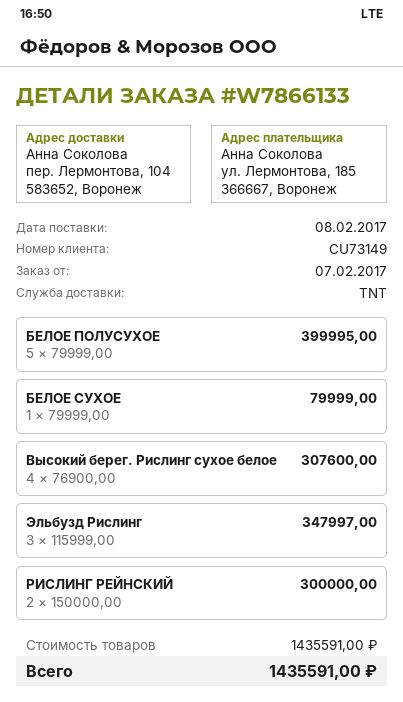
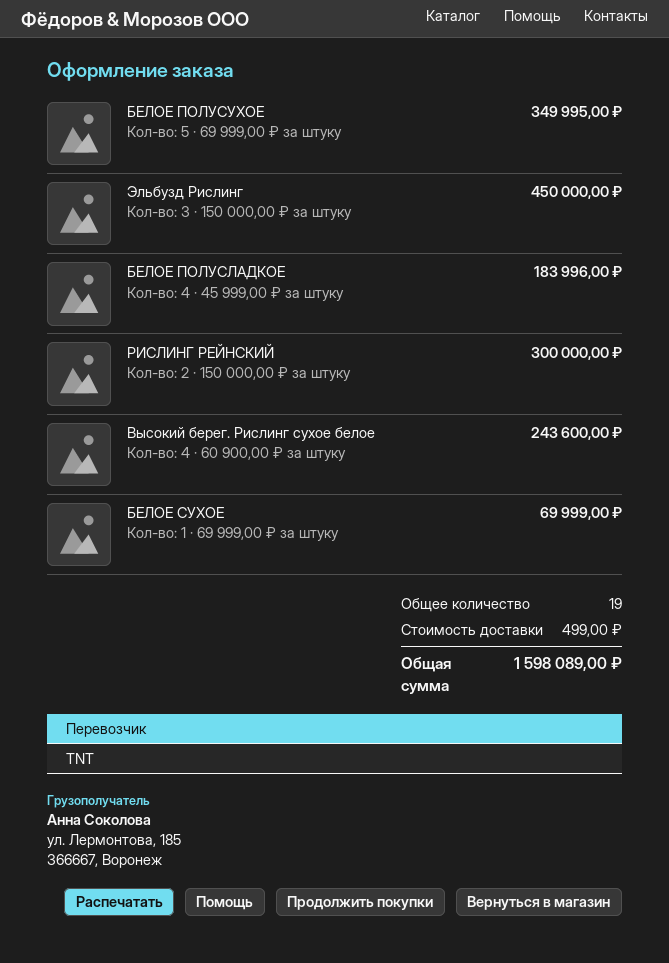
ship to: пер. Лермонтова, 104, 583652, Воронеж -> ул. Лермонтова, 185, 366667, Воронеж
БЕЛОЕ ПОЛУСУХОЕ: 5 x 79999.00 = 399995.00 -> 5 x 69999.00 = 349995.00
БЕЛОЕ СУХОЕ: 1 x 79999.00 = 79999.00 -> 1 x 69999.00 = 69999.00
Высокий берег. Рислинг сухое белое: 4 x 76900.00 = 307600.00 -> 4 x 60900.00 = 243600.00
Эльбузд Рислинг: 3 x 115999.00 = 347997.00 -> 3 x 150000.00 = 450000.00
БЕЛОЕ ПОЛУСЛАДКОЕ: none -> 4 x 45999.00 = 183996.00
shipping: none -> 499.00
total: 1435591.00 -> 1598089.00

